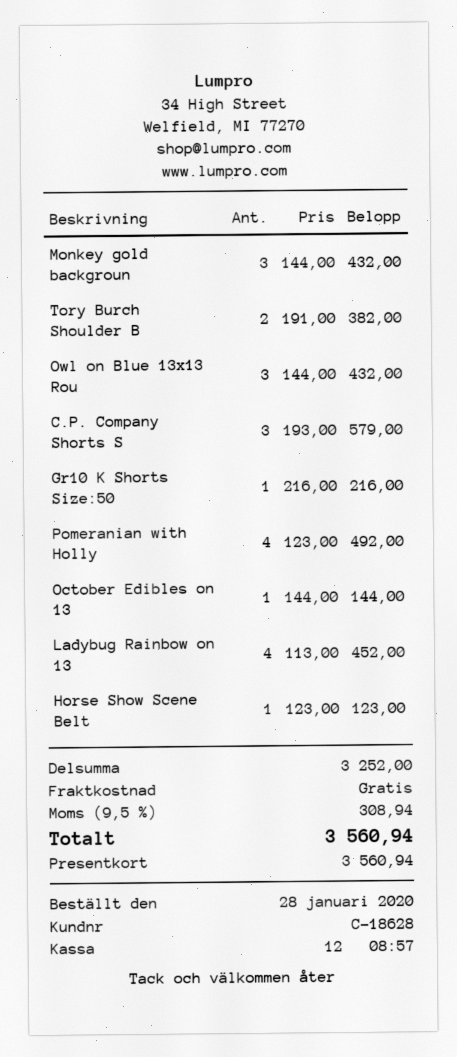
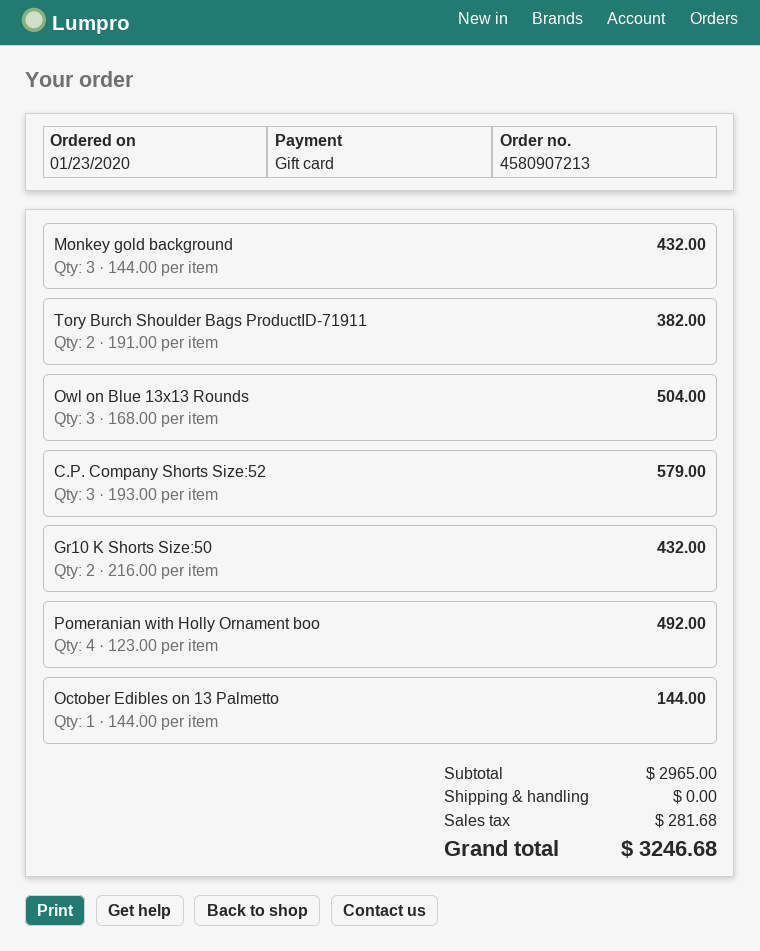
order date: 2020-01-28 -> 2020-01-23
Owl on Blue 13x13 Rou: 3 x 144.00 = 432.00 -> 3 x 168.00 = 504.00
Gr10 K Shorts Size:50: 1 x 216.00 = 216.00 -> 2 x 216.00 = 432.00
Ladybug Rainbow on 13: 4 x 113.00 = 452.00 -> none
Horse Show Scene Belt: 1 x 123.00 = 123.00 -> none
subtotal: 3252.00 -> 2965.00
tax: 308.94 -> 281.68
total: 3560.94 -> 3246.68

